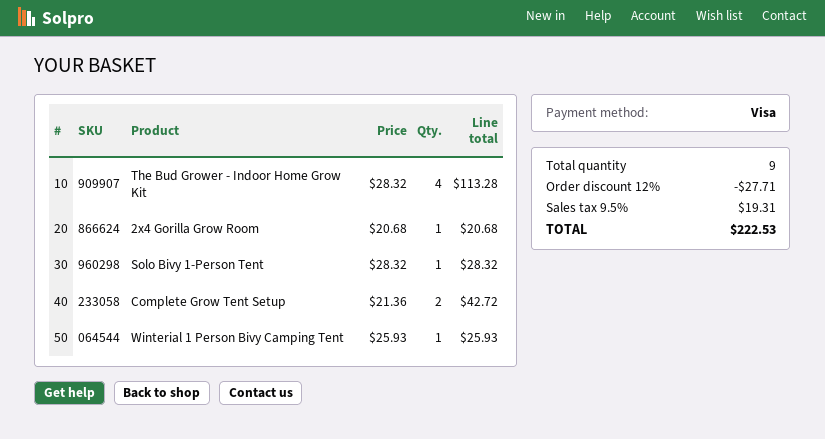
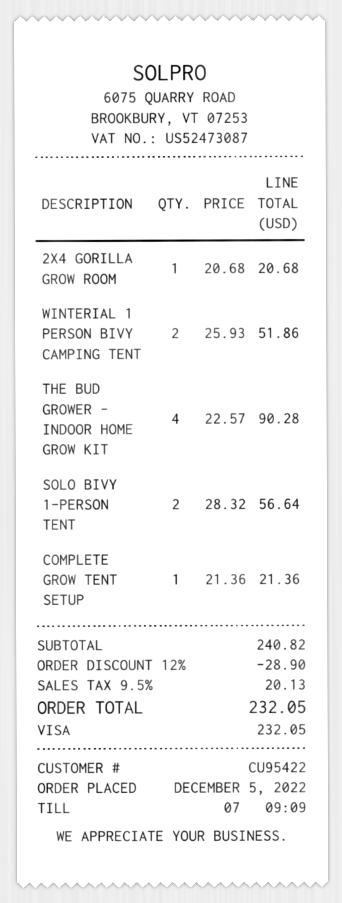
The Bud Grower - Indoor Home Grow Kit: 4 x 28.32 = 113.28 -> 4 x 22.57 = 90.28
Solo Bivy 1-Person Tent: 1 x 28.32 = 28.32 -> 2 x 28.32 = 56.64
Complete Grow Tent Setup: 2 x 21.36 = 42.72 -> 1 x 21.36 = 21.36
Winterial 1 Person Bivy Camping Tent: 1 x 25.93 = 25.93 -> 2 x 25.93 = 51.86
discount: 12% = 27.71 -> 12% = 28.90
tax: 9.5% = 19.31 -> 9.5% = 20.13
total: 222.53 -> 232.05

